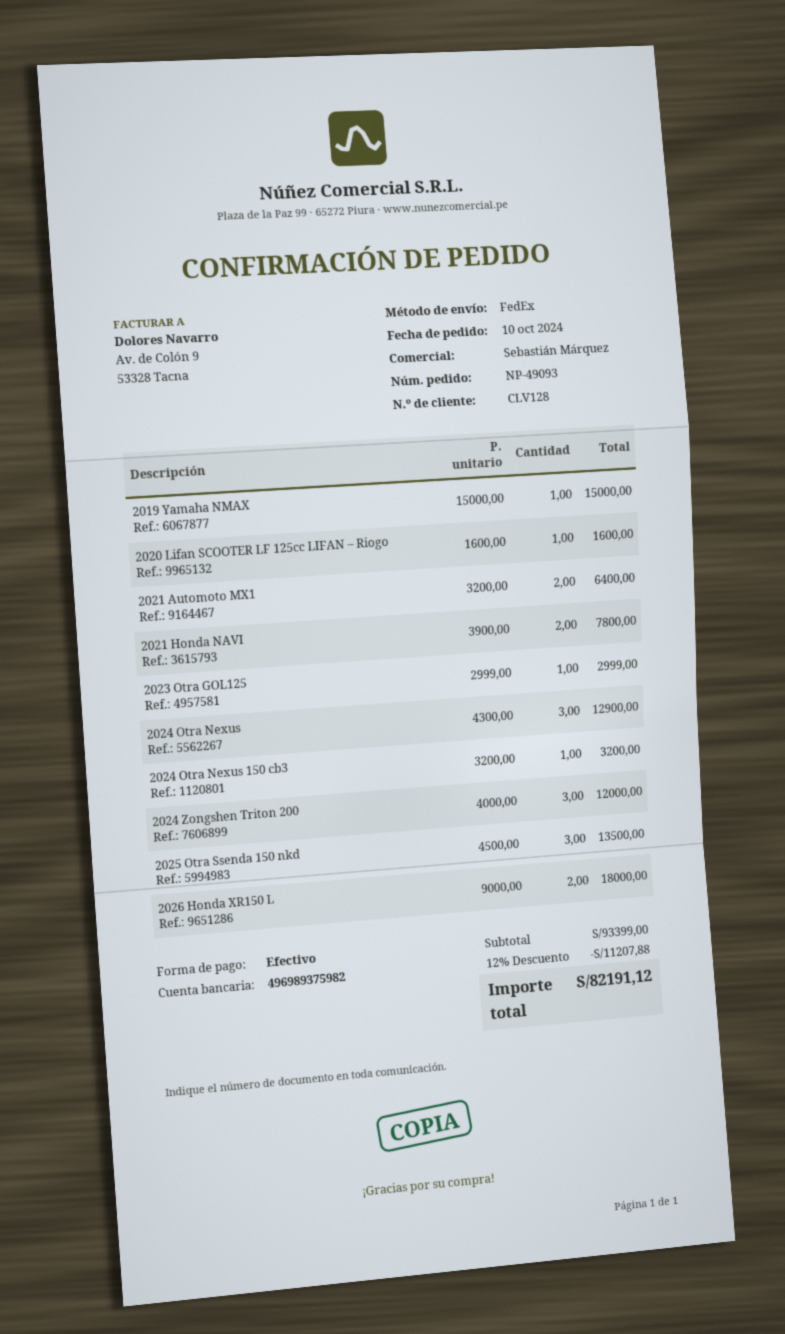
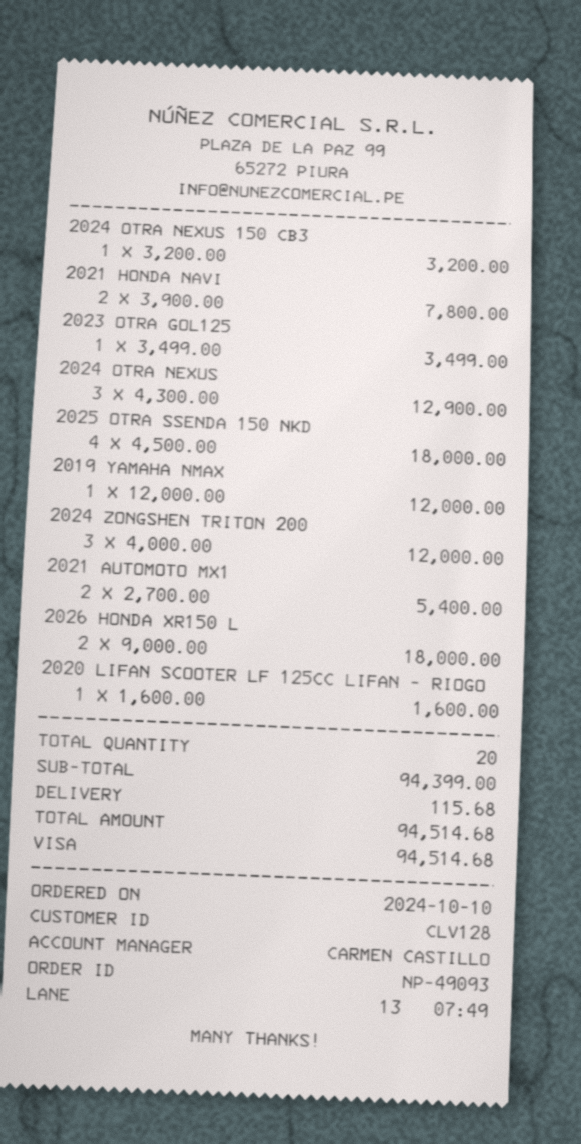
sales rep: Sebastián Márquez -> CARMEN CASTILLO
payment method: cash -> Visa
2019 Yamaha NMAX: 1 x 15000.00 = 15000.00 -> 1 x 12000.00 = 12000.00
2021 Automoto MX1: 2 x 3200.00 = 6400.00 -> 2 x 2700.00 = 5400.00
2023 Otra GOL125: 1 x 2999.00 = 2999.00 -> 1 x 3499.00 = 3499.00
2025 Otra Ssenda 150 nkd: 3 x 4500.00 = 13500.00 -> 4 x 4500.00 = 18000.00
subtotal: 93399.00 -> 94399.00
discount: 12% = 11207.88 -> none
shipping: none -> 115.68
total: 82191.12 -> 94514.68

